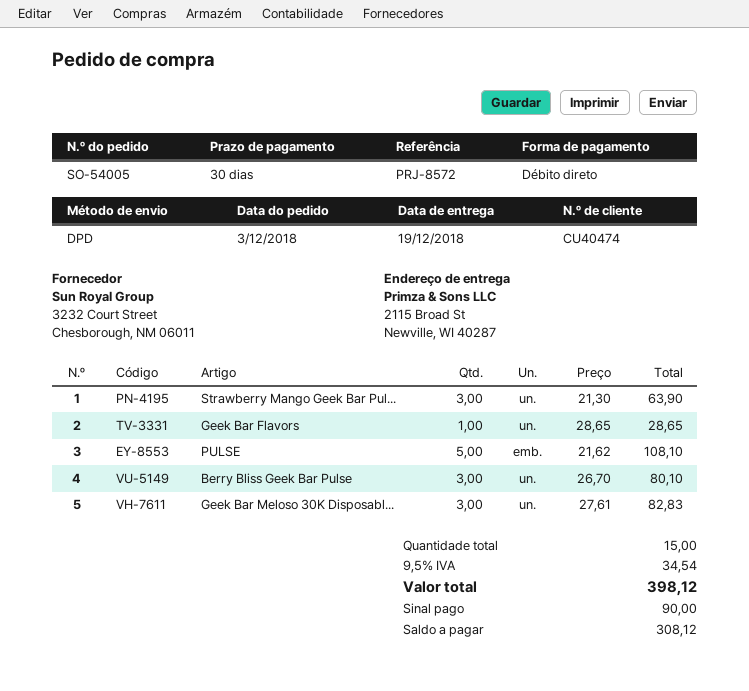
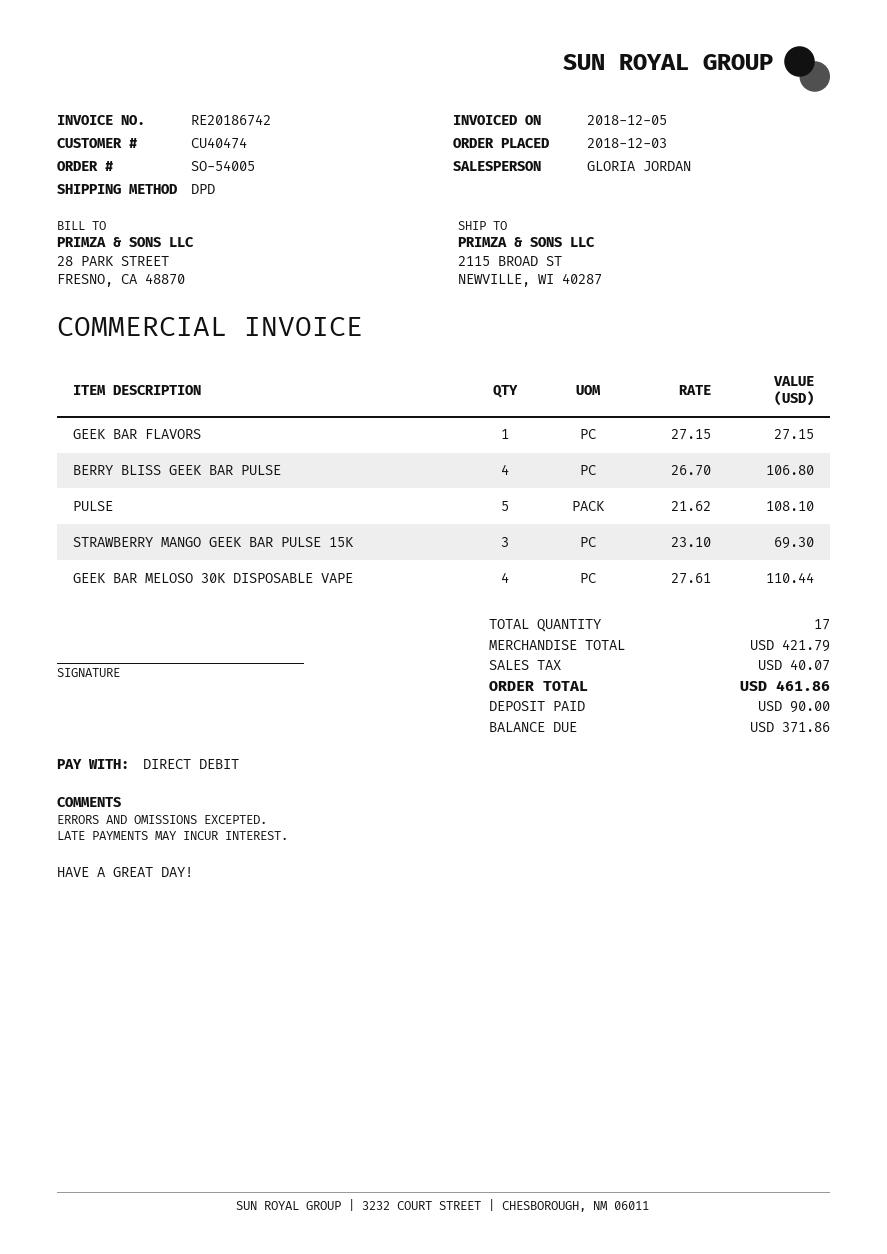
Strawberry Mango Geek Bar Pul...: 3 x 21.30 = 63.90 -> 3 x 23.10 = 69.30
Geek Bar Flavors: 1 x 28.65 = 28.65 -> 1 x 27.15 = 27.15
Berry Bliss Geek Bar Pulse: 3 x 26.70 = 80.10 -> 4 x 26.70 = 106.80
Geek Bar Meloso 30K Disposabl...: 3 x 27.61 = 82.83 -> 4 x 27.61 = 110.44
total quantity: 15 -> 17
tax: 34.54 -> 40.07
total: 398.12 -> 461.86
balance: 308.12 -> 371.86

